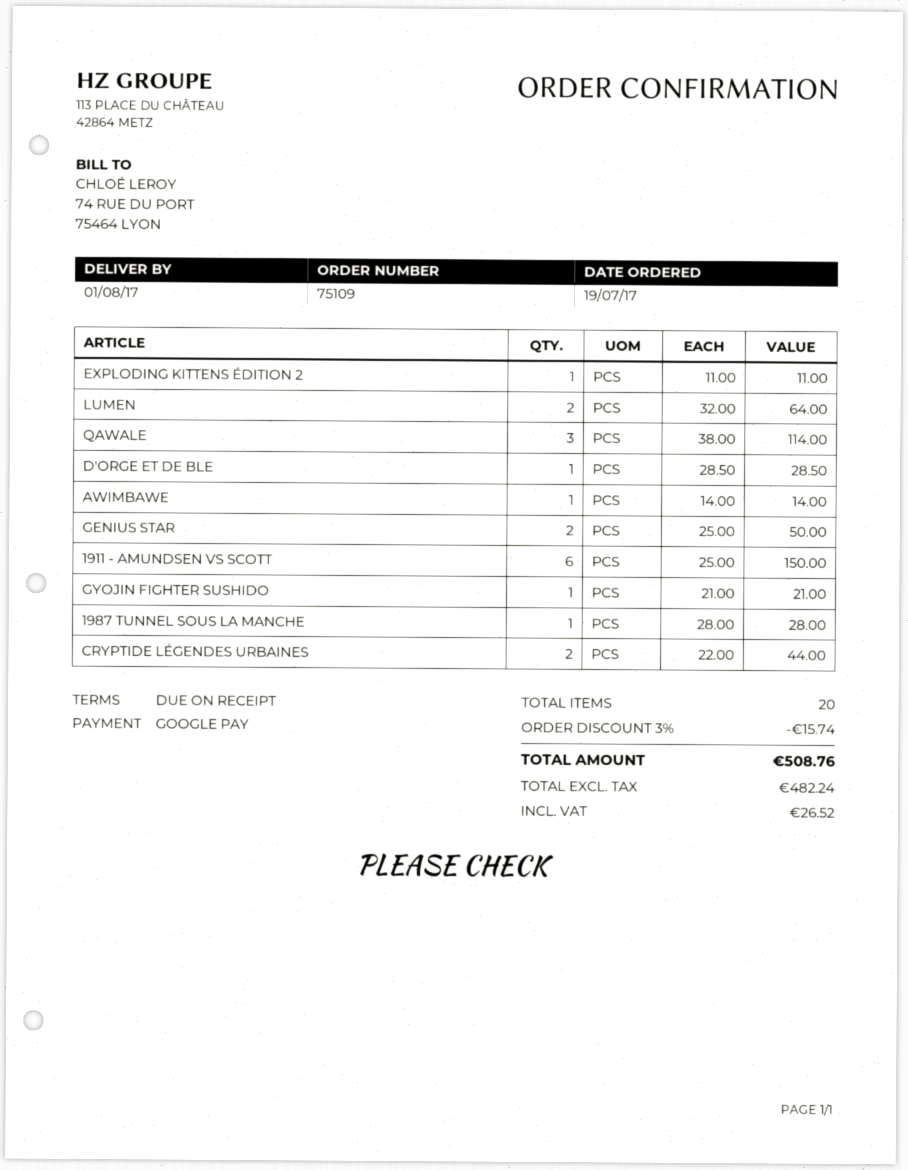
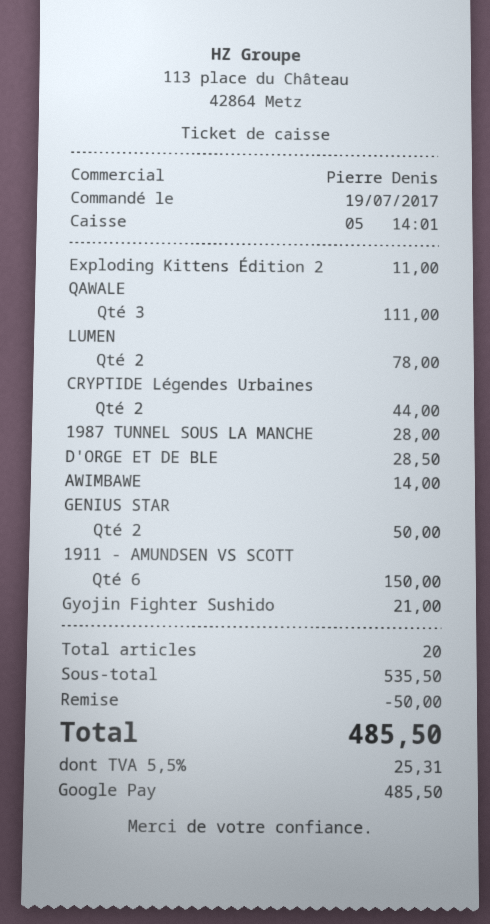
LUMEN: 2 for 64.00 -> 2 for 78.00
QAWALE: 3 for 114.00 -> 3 for 111.00
discount: 15.74 -> 50.00
tax: 26.52 -> 25.31
total: 508.76 -> 485.50

